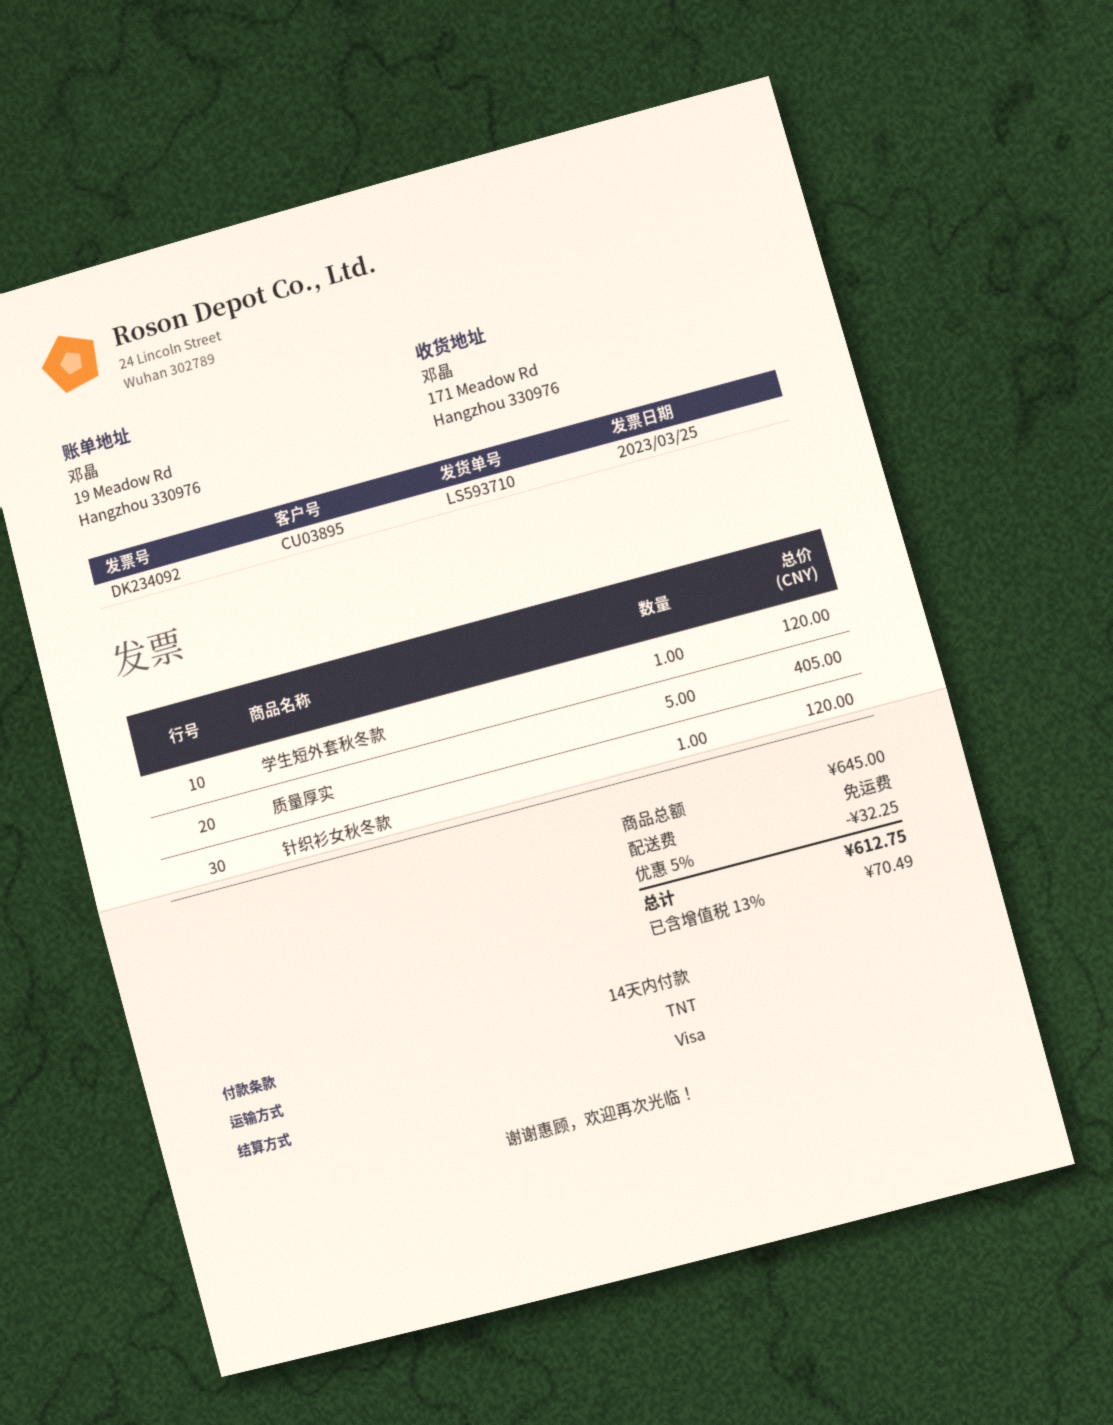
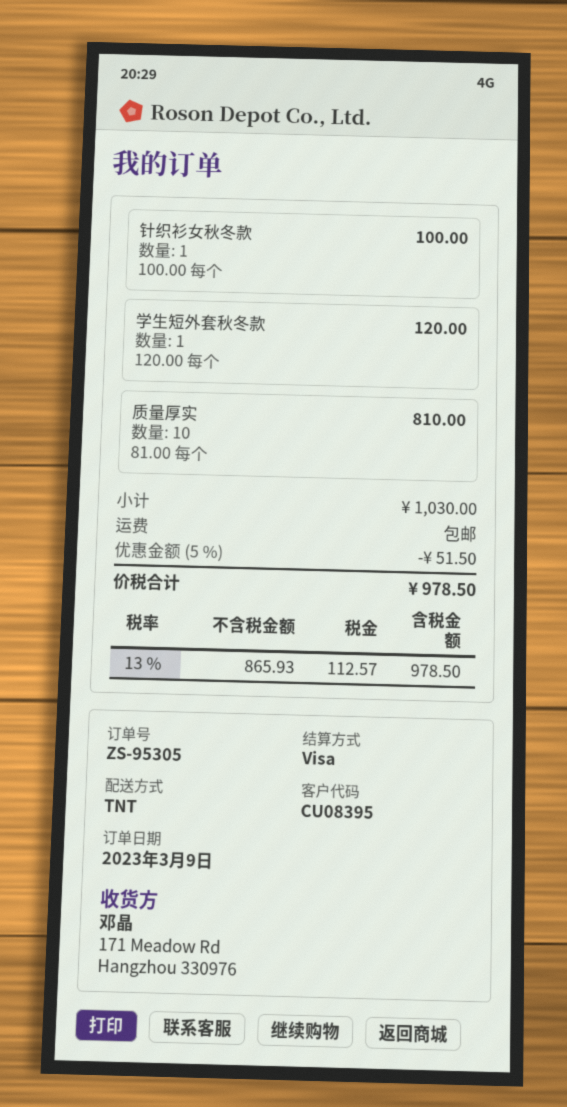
customer number: CU03895 -> CU08395
质量厚实: 5 for 405.00 -> 10 for 810.00
针织衫女秋冬款: 1 for 120.00 -> 1 for 100.00
subtotal: 645.00 -> 1030.00
discount: 5% = 32.25 -> 5% = 51.50
tax: 13% = 70.49 -> 13% = 112.57
total: 612.75 -> 978.50

